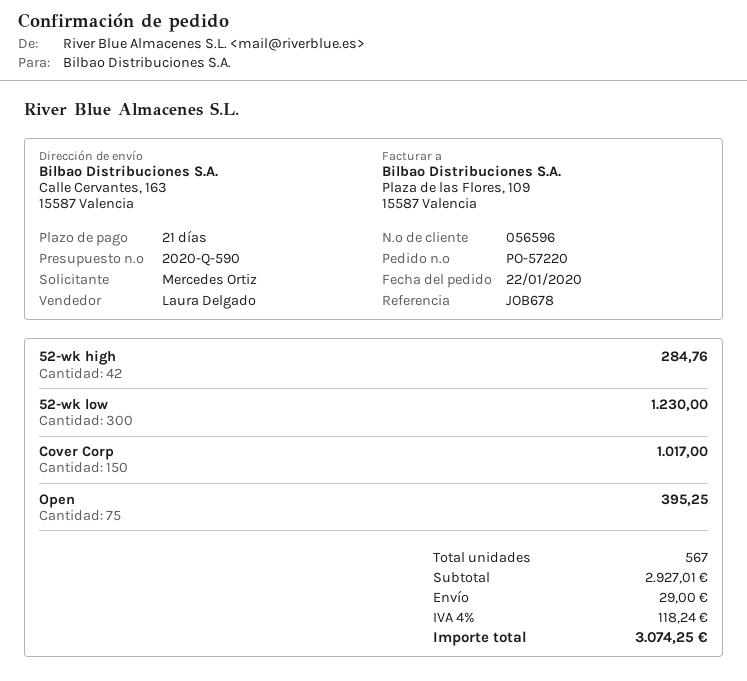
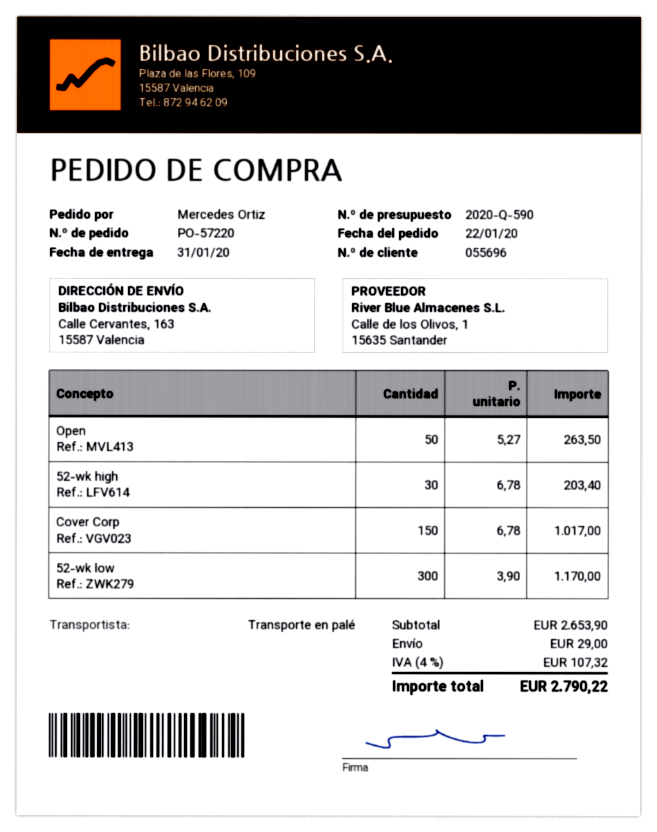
customer number: 056596 -> 055696
52-wk high: 42 for 284.76 -> 30 for 203.40
52-wk low: 300 for 1230.00 -> 300 for 1170.00
Open: 75 for 395.25 -> 50 for 263.50
subtotal: 2927.01 -> 2653.90
tax: 4% = 118.24 -> 4% = 107.32
total: 3074.25 -> 2790.22

